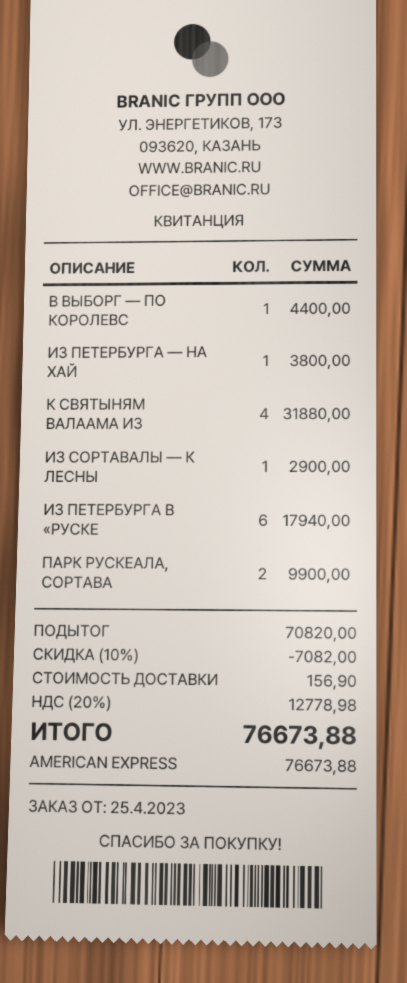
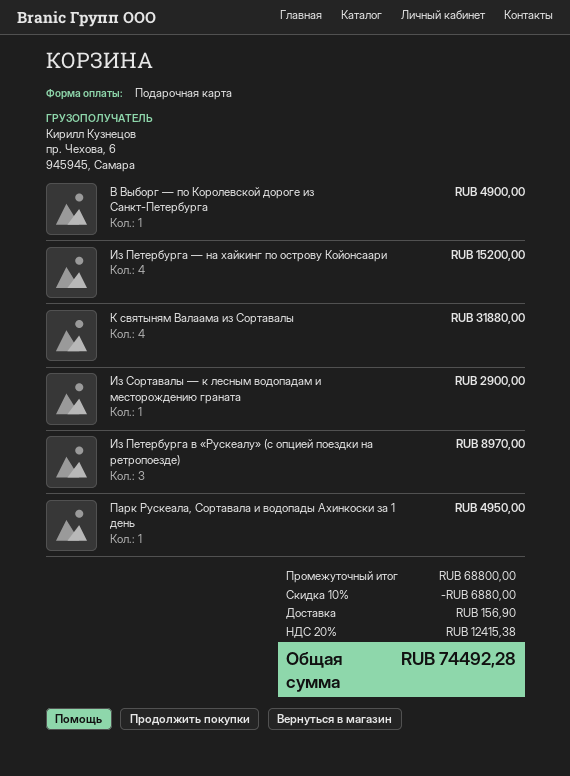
payment method: American Express -> gift card
В ВЫБОРГ — ПО КОРОЛЕВС: 1 for 4400.00 -> 1 for 4900.00
ИЗ ПЕТЕРБУРГА — НА ХАЙ: 1 for 3800.00 -> 4 for 15200.00
ИЗ ПЕТЕРБУРГА В «РУСКЕ: 6 for 17940.00 -> 3 for 8970.00
ПАРК РУСКЕАЛА, СОРТАВА: 2 for 9900.00 -> 1 for 4950.00
subtotal: 70820.00 -> 68800.00
discount: 10% = 7082.00 -> 10% = 6880.00
tax: 20% = 12778.98 -> 20% = 12415.38
total: 76673.88 -> 74492.28

